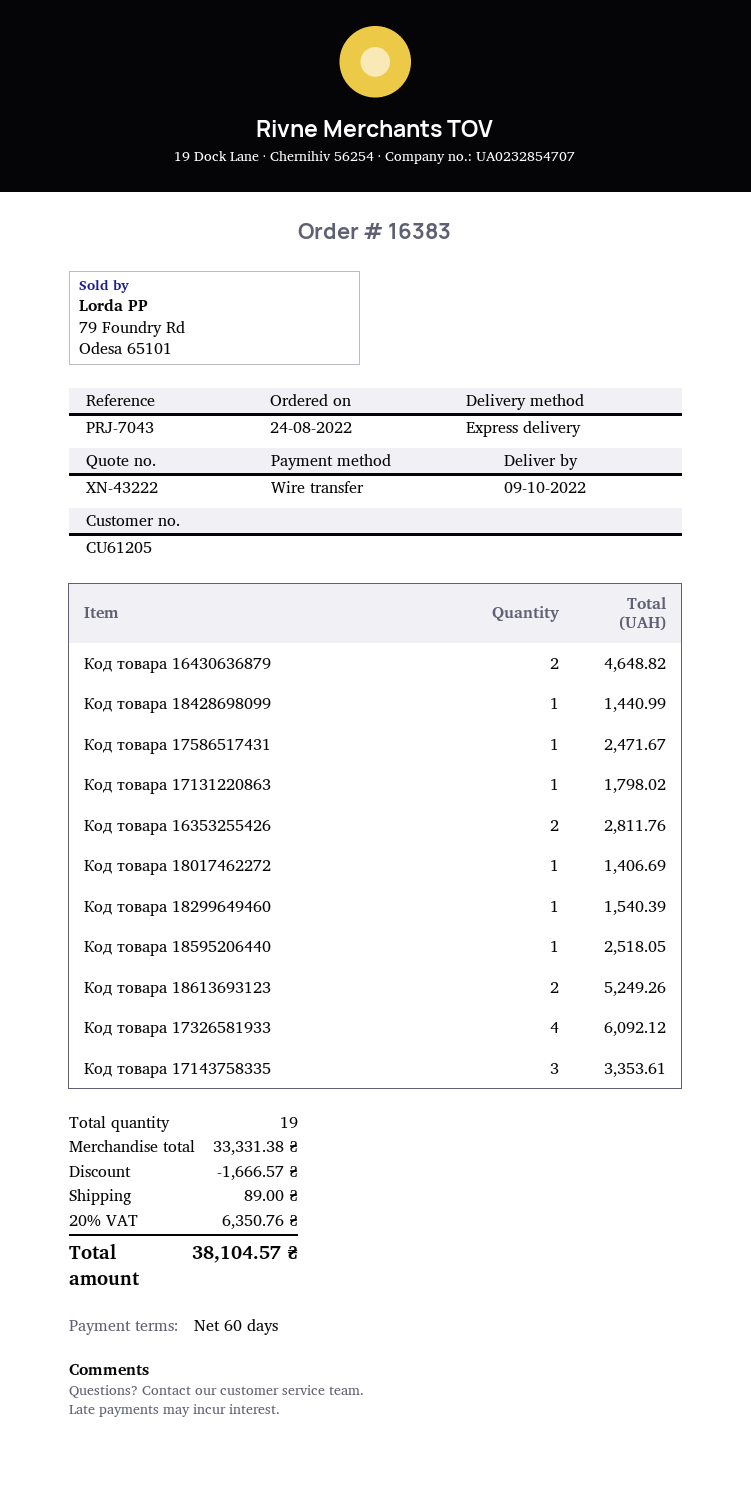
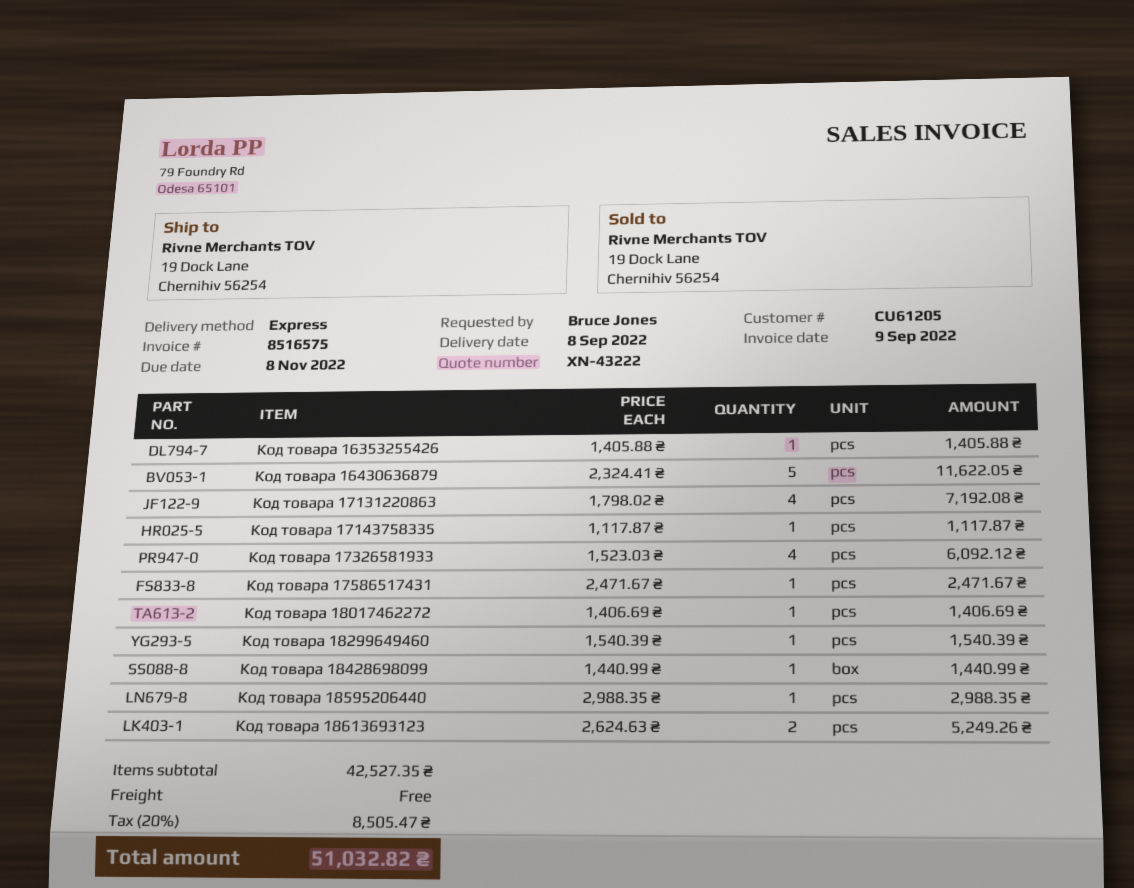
delivery date: 2022-10-09 -> 2022-09-08
Код товара 16430636879: 2 for 4648.82 -> 5 for 11622.05
Код товара 17131220863: 1 for 1798.02 -> 4 for 7192.08
Код товара 16353255426: 2 for 2811.76 -> 1 for 1405.88
Код товара 18595206440: 1 for 2518.05 -> 1 for 2988.35
Код товара 17143758335: 3 for 3353.61 -> 1 for 1117.87
subtotal: 33331.38 -> 42527.35
discount: 1666.57 -> none
shipping: 89.00 -> 0.00
tax: 20% = 6350.76 -> 20% = 8505.47
total: 38104.57 -> 51032.82

